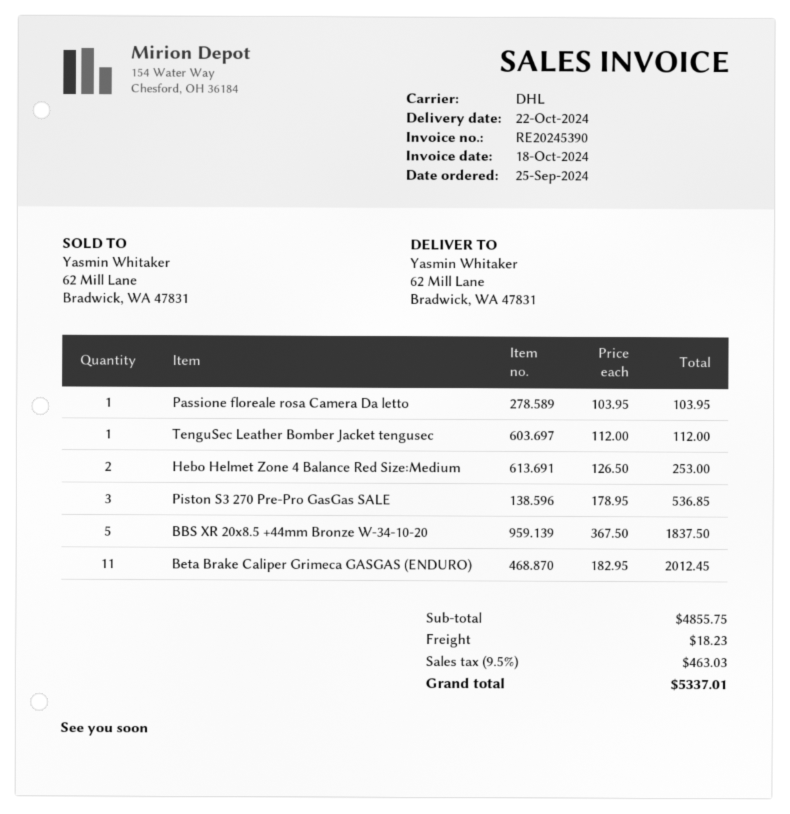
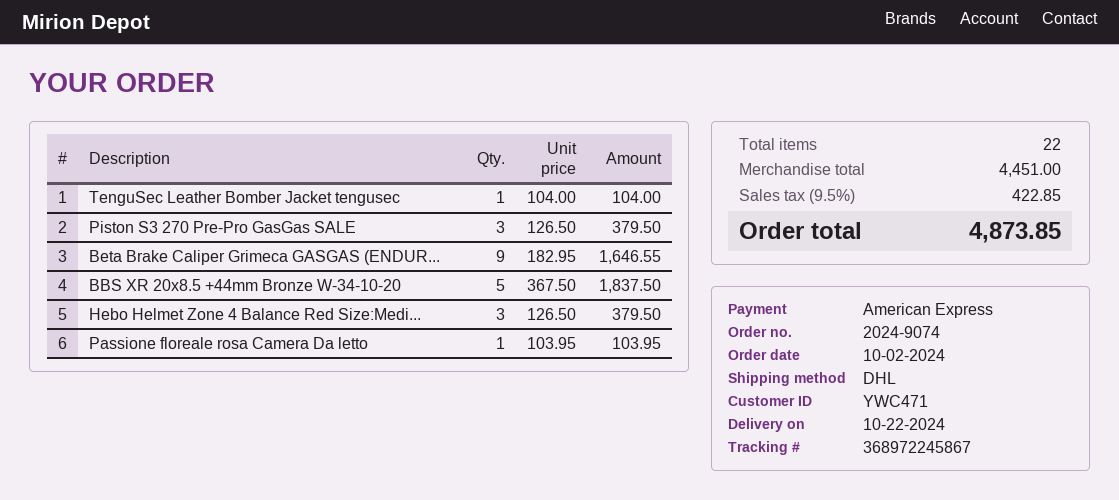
order date: 2024-09-25 -> 2024-10-02
TenguSec Leather Bomber Jacket tengusec: 1 x 112.00 = 112.00 -> 1 x 104.00 = 104.00
Hebo Helmet Zone 4 Balance Red Size:Medium: 2 x 126.50 = 253.00 -> 3 x 126.50 = 379.50
Piston S3 270 Pre-Pro GasGas SALE: 3 x 178.95 = 536.85 -> 3 x 126.50 = 379.50
Beta Brake Caliper Grimeca GASGAS (ENDURO): 11 x 182.95 = 2012.45 -> 9 x 182.95 = 1646.55
subtotal: 4855.75 -> 4451.00
shipping: 18.23 -> none
tax: 9.5% = 463.03 -> 9.5% = 422.85
total: 5337.01 -> 4873.85

